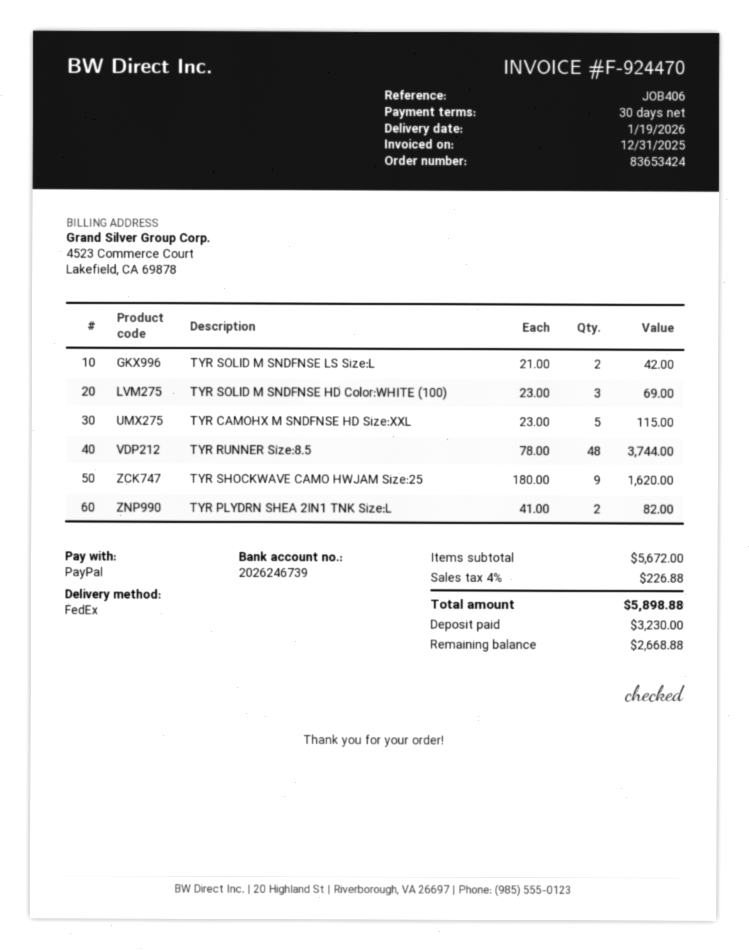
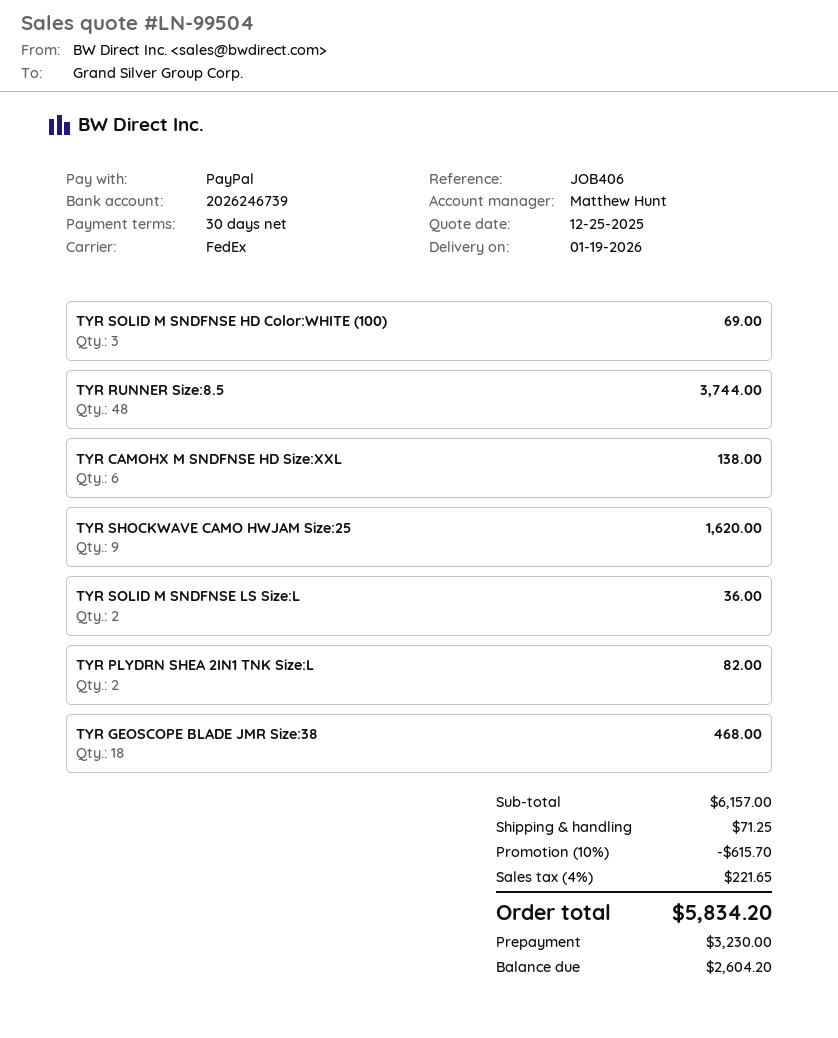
TYR SOLID M SNDFNSE LS Size:L: 2 for 42.00 -> 2 for 36.00
TYR CAMOHX M SNDFNSE HD Size:XXL: 5 for 115.00 -> 6 for 138.00
TYR GEOSCOPE BLADE JMR Size:38: none -> 18 for 468.00
subtotal: 5672.00 -> 6157.00
discount: none -> 10% = 615.70
shipping: none -> 71.25
tax: 4% = 226.88 -> 4% = 221.65
total: 5898.88 -> 5834.20
balance: 2668.88 -> 2604.20

